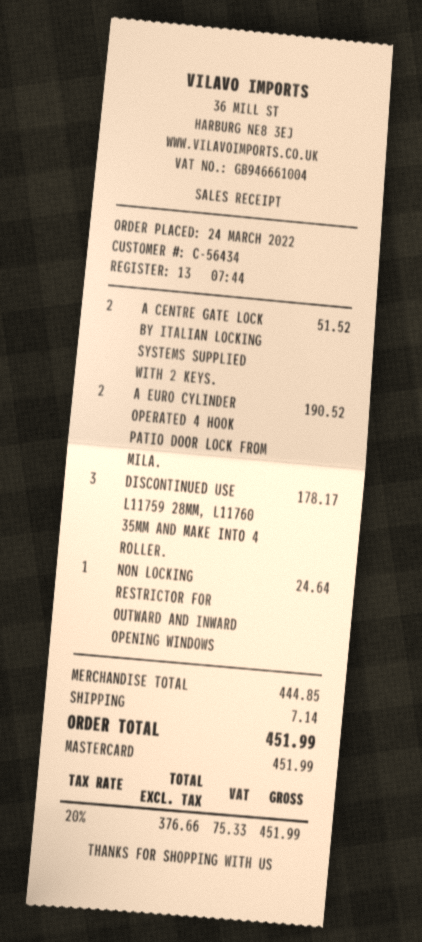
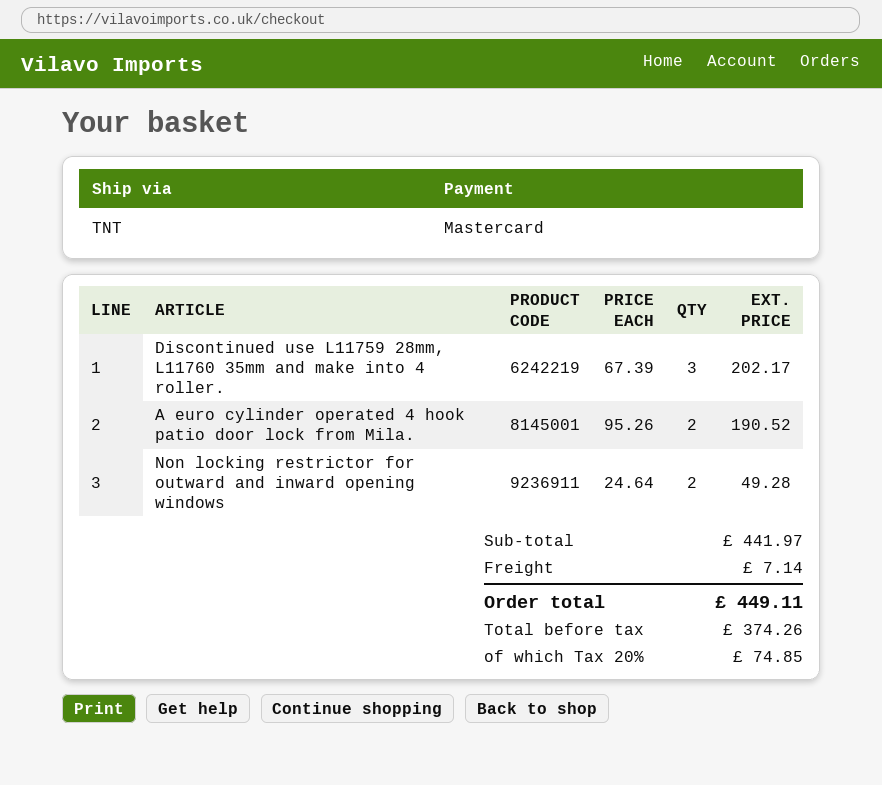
A CENTRE GATE LOCK BY ITALIAN LOCKING SYSTEMS SUPPLIED WITH 2 KEYS.: 2 for 51.52 -> none
DISCONTINUED USE L11759 28MM, L11760 35MM AND MAKE INTO 4 ROLLER.: 3 for 178.17 -> 3 for 202.17
NON LOCKING RESTRICTOR FOR OUTWARD AND INWARD OPENING WINDOWS: 1 for 24.64 -> 2 for 49.28
subtotal: 444.85 -> 441.97
net: 376.66 -> 374.26
tax: 20% = 75.33 -> 20% = 74.85
total: 451.99 -> 449.11

